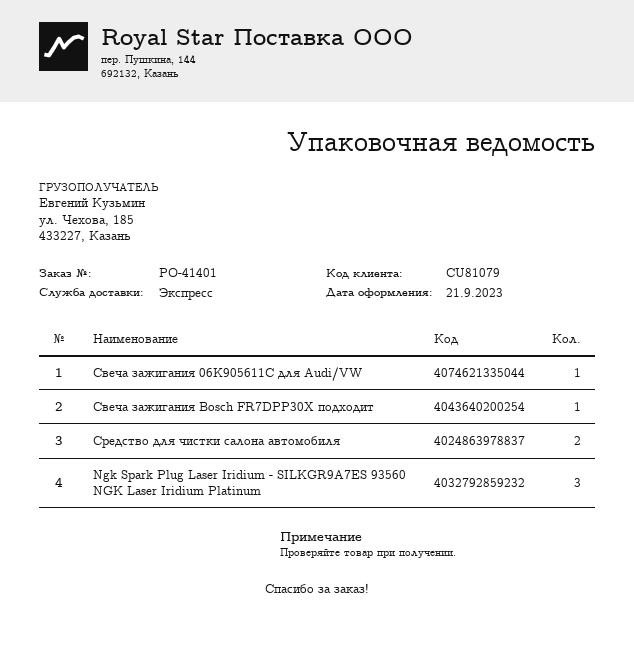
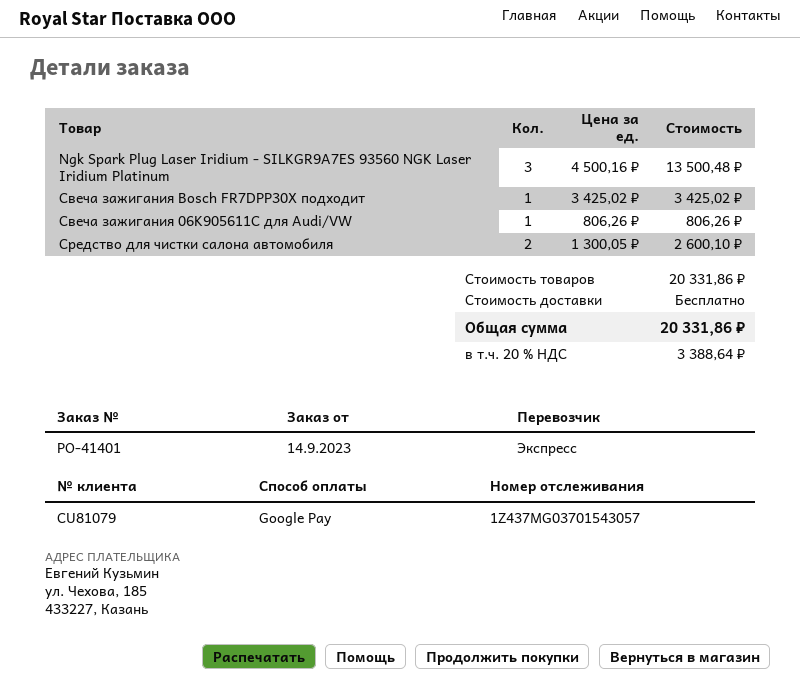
order date: 2023-09-21 -> 2023-09-14

